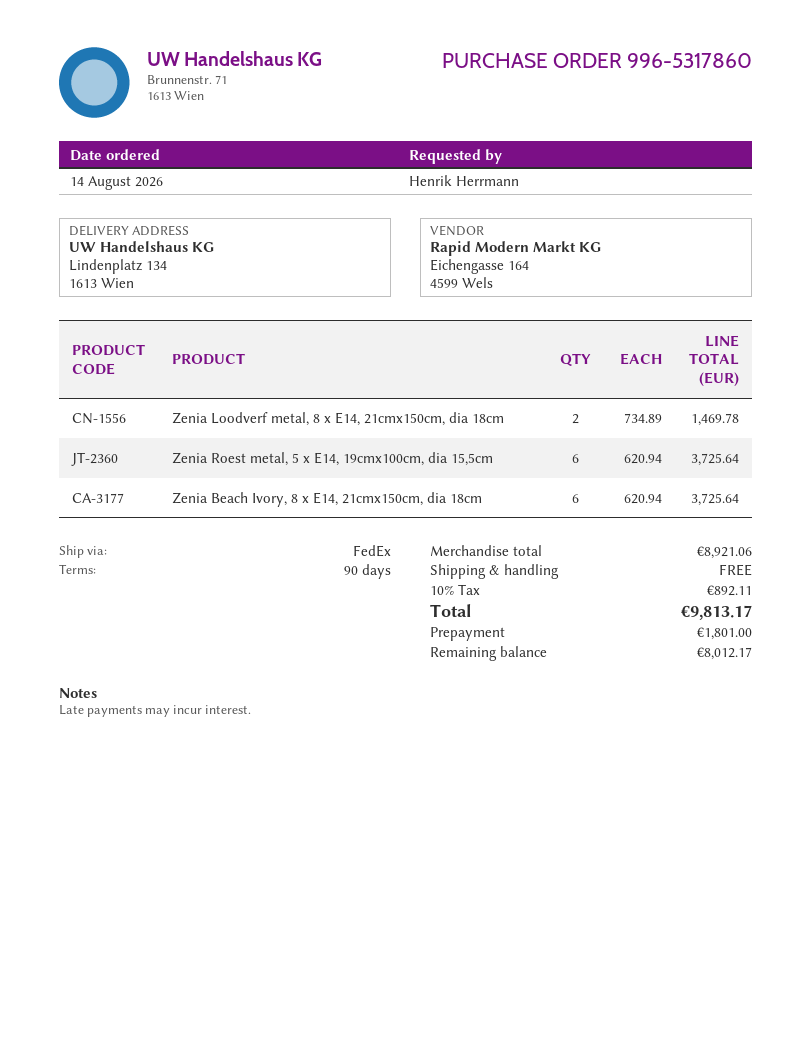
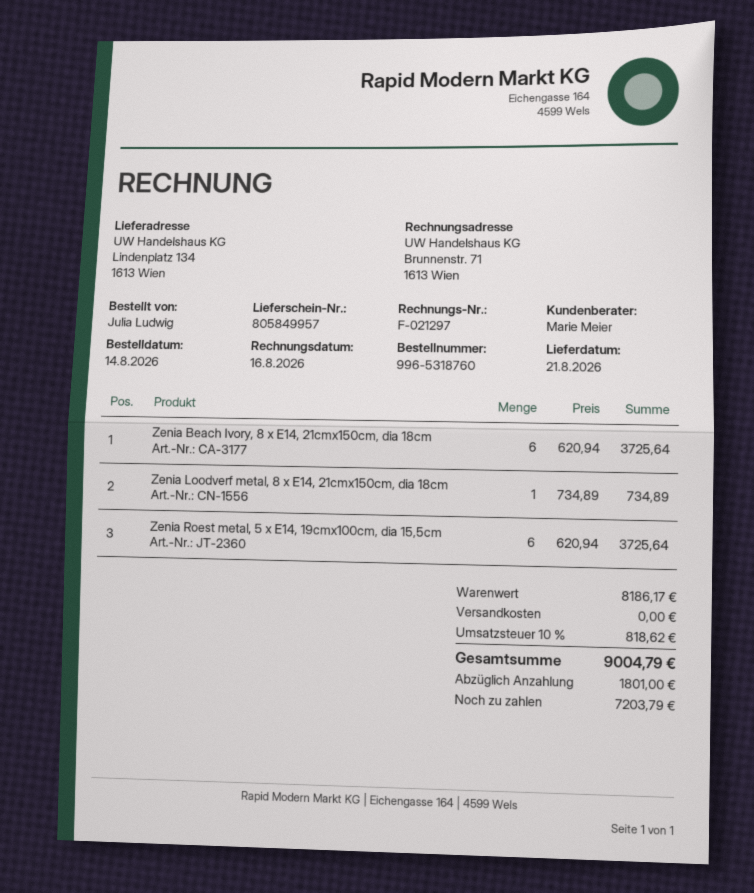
order number: 996-5317860 -> 996-5318760
ordered by: Henrik Herrmann -> Julia Ludwig
Zenia Loodverf metal, 8 x E14, 21cmx150cm, dia 18cm: 2 x 734.89 = 1469.78 -> 1 x 734.89 = 734.89
subtotal: 8921.06 -> 8186.17
tax: 10% = 892.11 -> 10% = 818.62
total: 9813.17 -> 9004.79
balance: 8012.17 -> 7203.79

